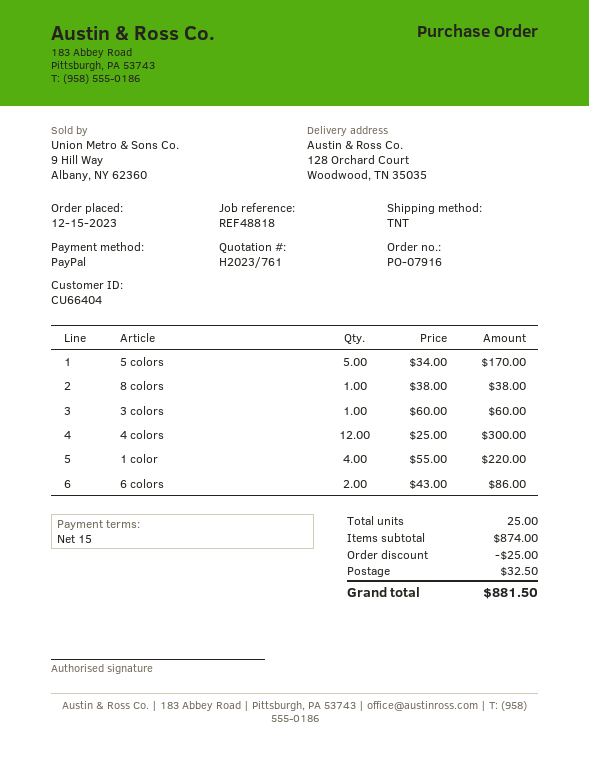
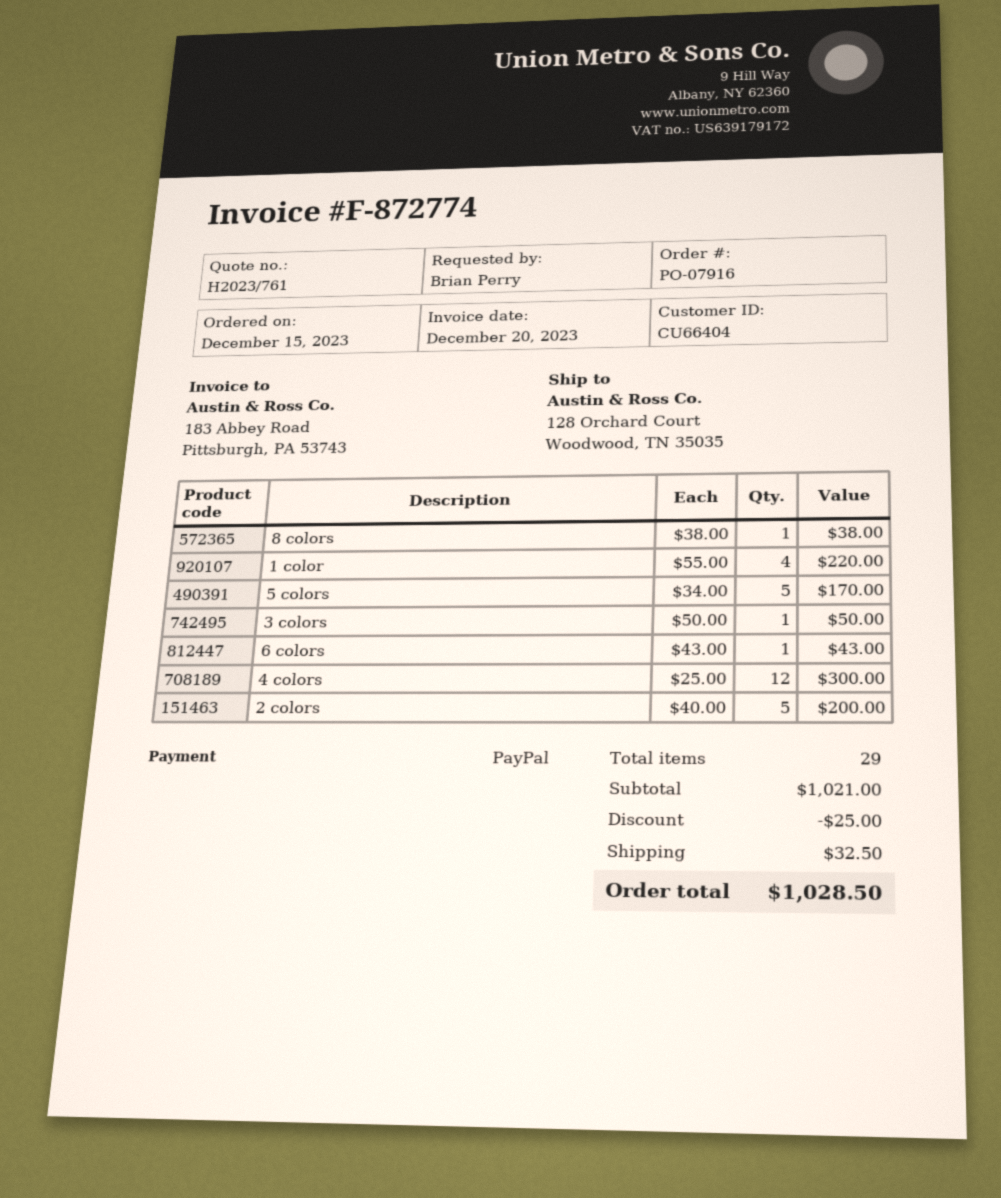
3 colors: 1 x 60.00 = 60.00 -> 1 x 50.00 = 50.00
6 colors: 2 x 43.00 = 86.00 -> 1 x 43.00 = 43.00
2 colors: none -> 5 x 40.00 = 200.00
total quantity: 25 -> 29
subtotal: 874.00 -> 1021.00
total: 881.50 -> 1028.50

